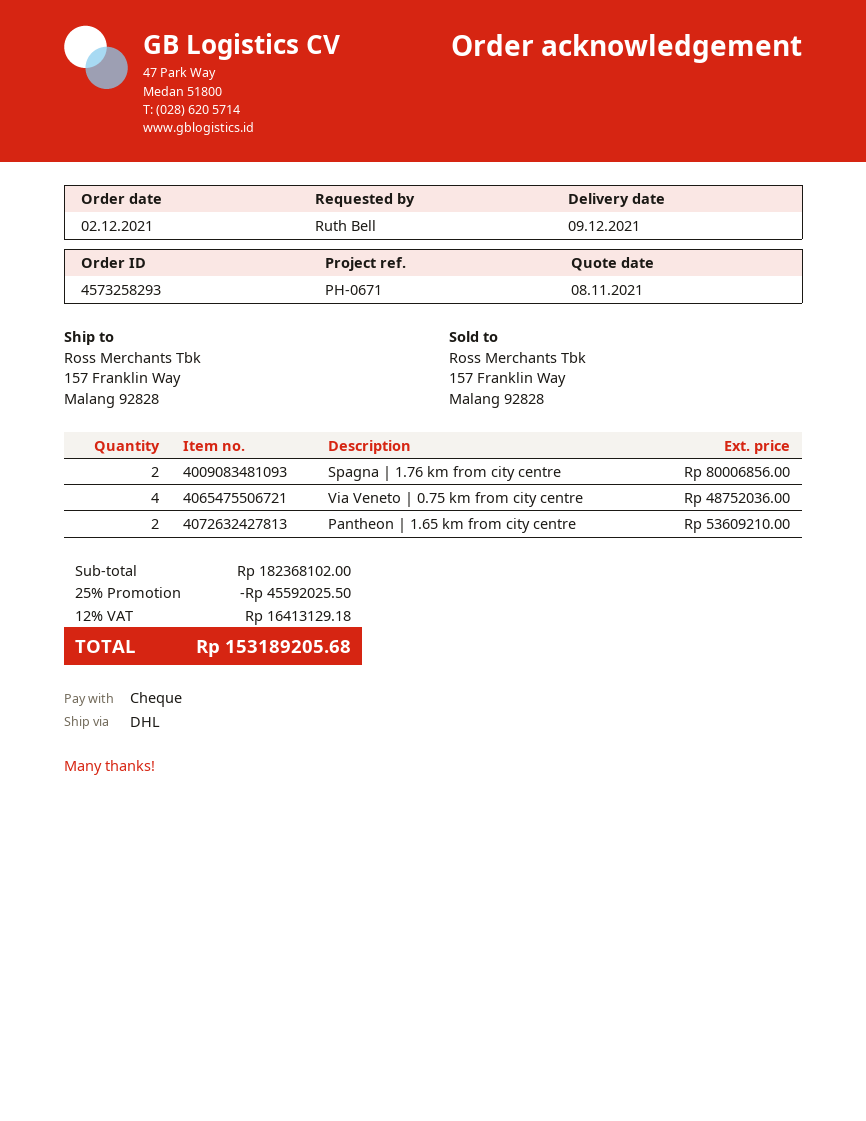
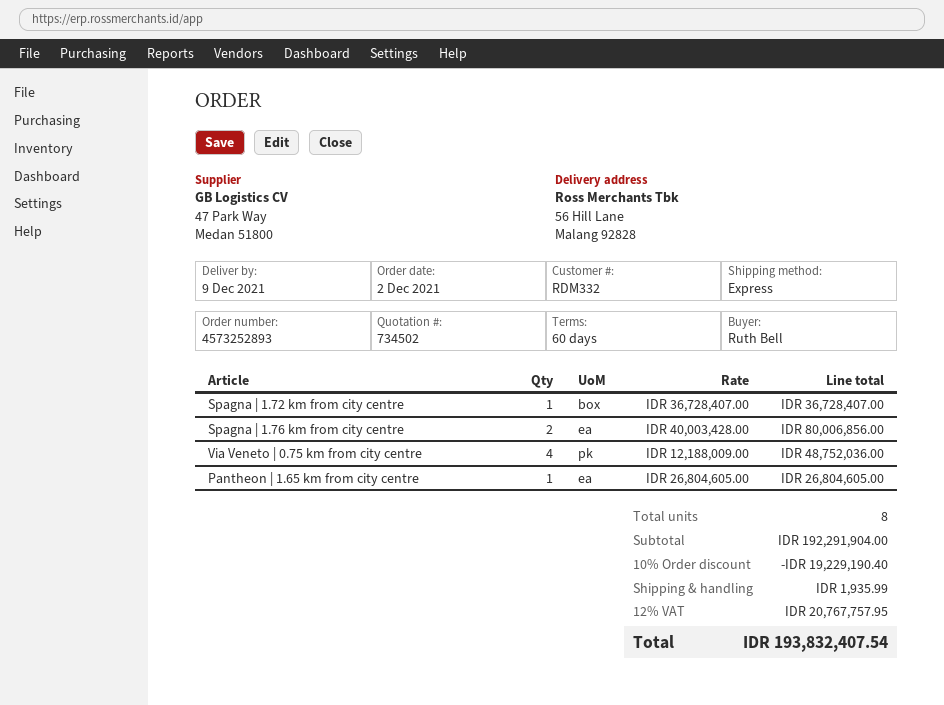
order number: 4573258293 -> 4573252893
shipping method: DHL -> express
ship to: 157 Franklin Way, Malang 92828 -> 56 Hill Lane, Malang 92828
Pantheon | 1.65 km from city centre: 2 for 53609210.00 -> 1 for 26804605.00
Spagna | 1.72 km from city centre: none -> 1 for 36728407.00
subtotal: 182368102.00 -> 192291904.00
discount: 25% = 45592025.50 -> 10% = 19229190.40
shipping: none -> 1935.99
tax: 12% = 16413129.18 -> 12% = 20767757.95
total: 153189205.68 -> 193832407.54

